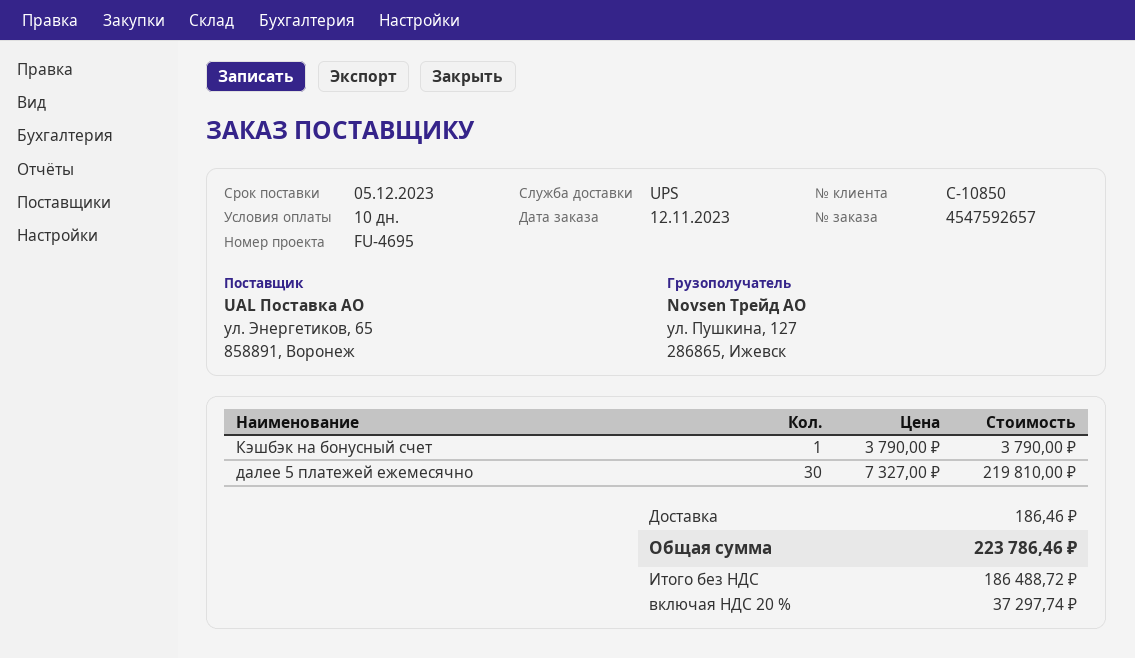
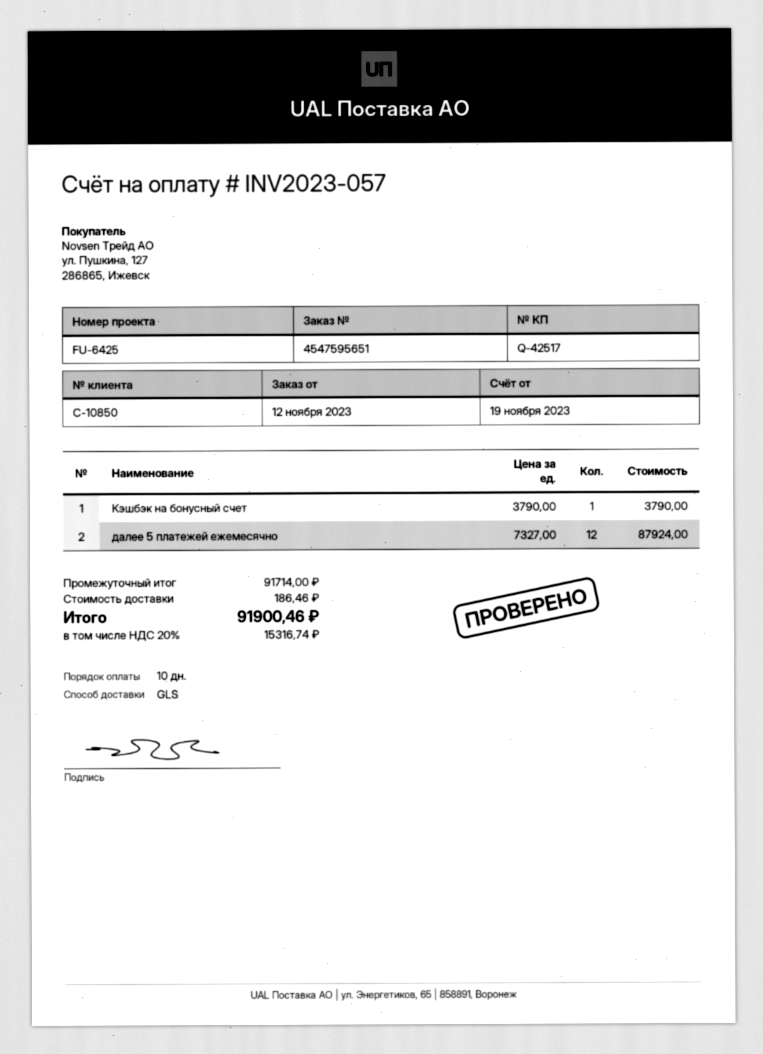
order number: 4547592657 -> 4547595651
reference: FU-4695 -> FU-6425
shipping method: UPS -> GLS
далее 5 платежей ежемесячно: 30 x 7327.00 = 219810.00 -> 12 x 7327.00 = 87924.00
tax: 20% = 37297.74 -> 20% = 15316.74
total: 223786.46 -> 91900.46

